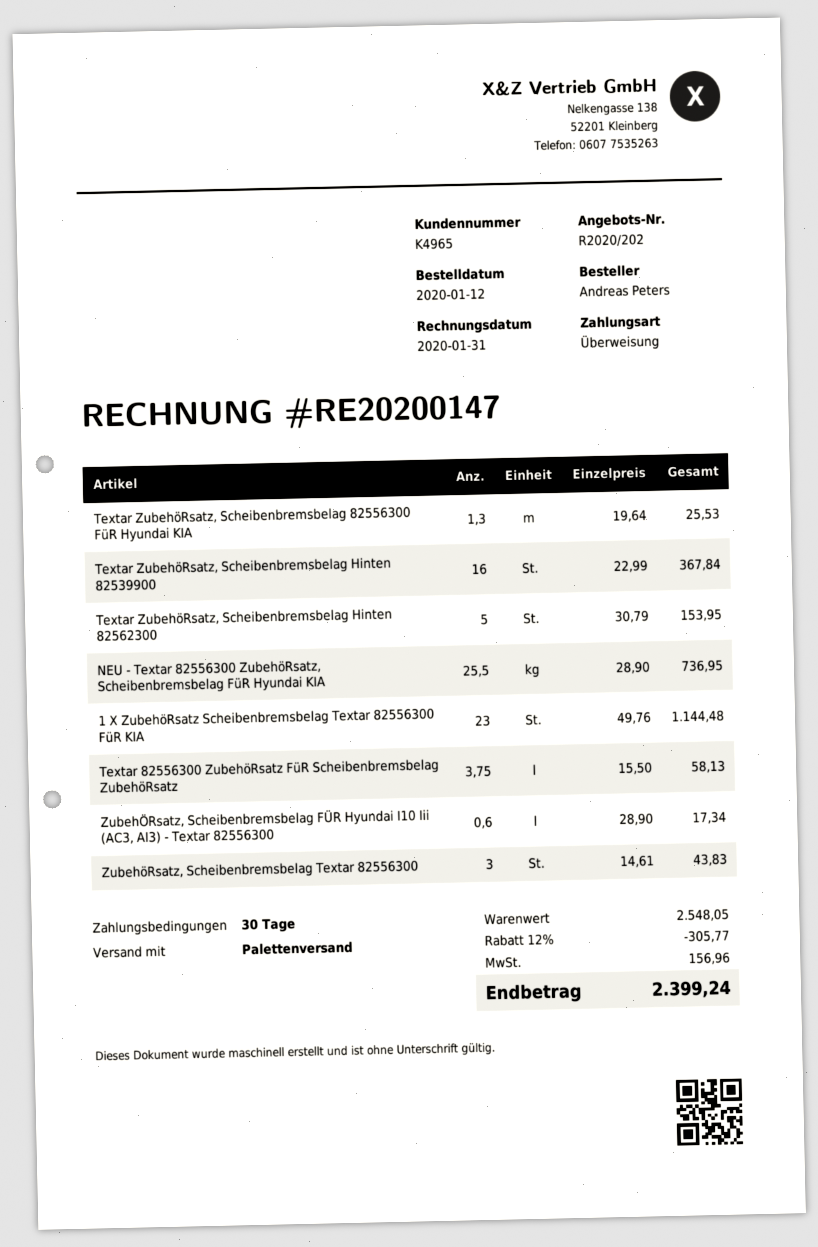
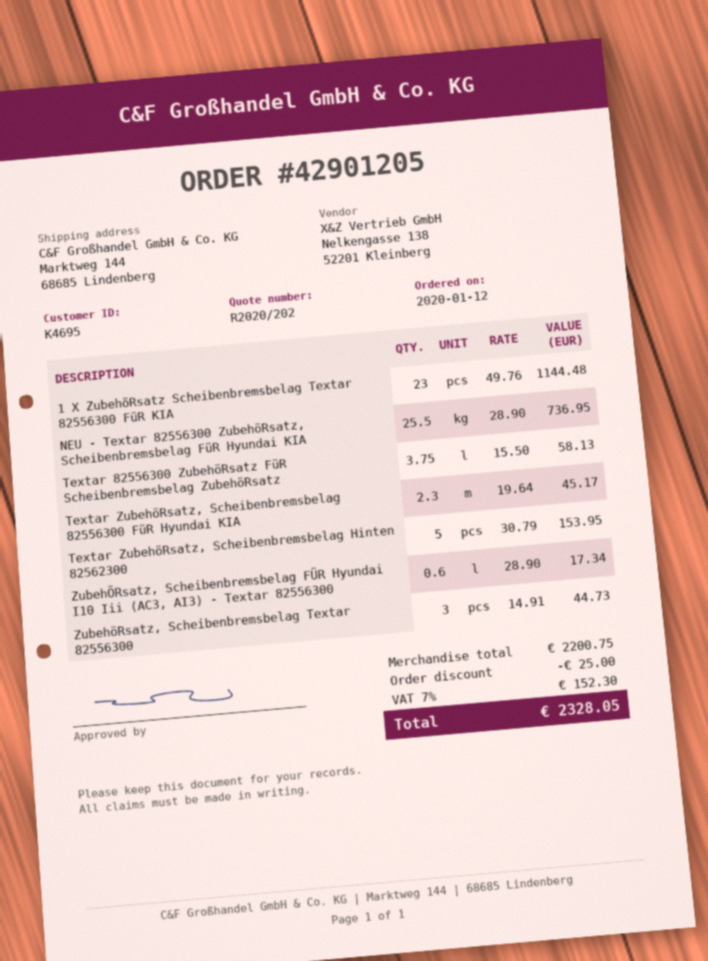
customer number: K4965 -> K4695
Textar ZubehöRsatz, Scheibenbremsbelag 82556300 FüR Hyundai KIA: 1.3 x 19.64 = 25.53 -> 2.3 x 19.64 = 45.17
Textar ZubehöRsatz, Scheibenbremsbelag Hinten 82539900: 16 x 22.99 = 367.84 -> none
ZubehöRsatz, Scheibenbremsbelag Textar 82556300: 3 x 14.61 = 43.83 -> 3 x 14.91 = 44.73
subtotal: 2548.05 -> 2200.75
discount: 305.77 -> 25.00
tax: 156.96 -> 152.30
total: 2399.24 -> 2328.05

